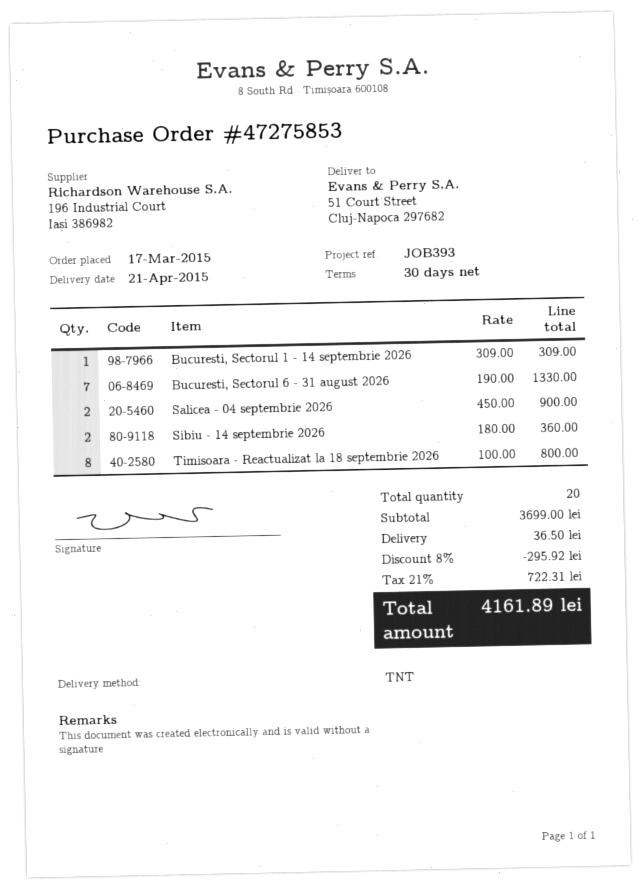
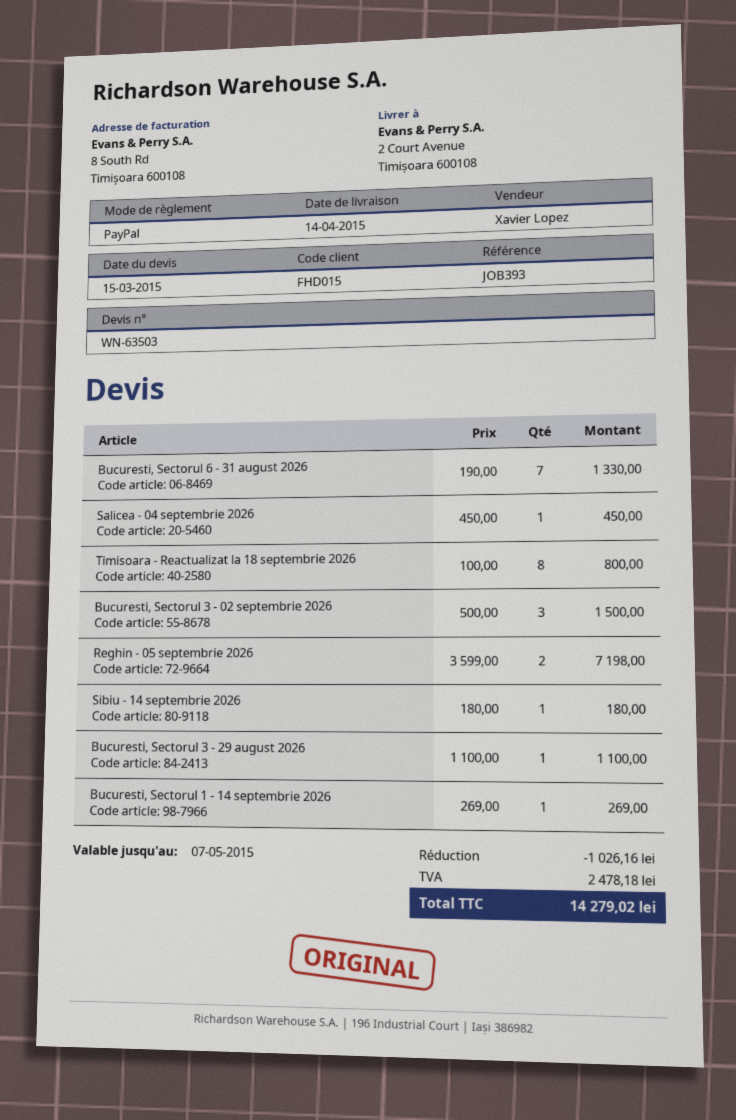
delivery date: 2015-04-21 -> 2015-04-14
ship to: 51 Court Street, Cluj-Napoca 297682 -> 2 Court Avenue, Timișoara 600108
Bucuresti, Sectorul 1 - 14 septembrie 2026: 1 x 309.00 = 309.00 -> 1 x 269.00 = 269.00
Salicea - 04 septembrie 2026: 2 x 450.00 = 900.00 -> 1 x 450.00 = 450.00
Sibiu - 14 septembrie 2026: 2 x 180.00 = 360.00 -> 1 x 180.00 = 180.00
Bucuresti, Sectorul 3 - 02 septembrie 2026: none -> 3 x 500.00 = 1500.00
Reghin - 05 septembrie 2026: none -> 2 x 3599.00 = 7198.00
Bucuresti, Sectorul 3 - 29 august 2026: none -> 1 x 1100.00 = 1100.00
discount: 295.92 -> 1026.16
shipping: 36.50 -> none
tax: 722.31 -> 2478.18
total: 4161.89 -> 14279.02

